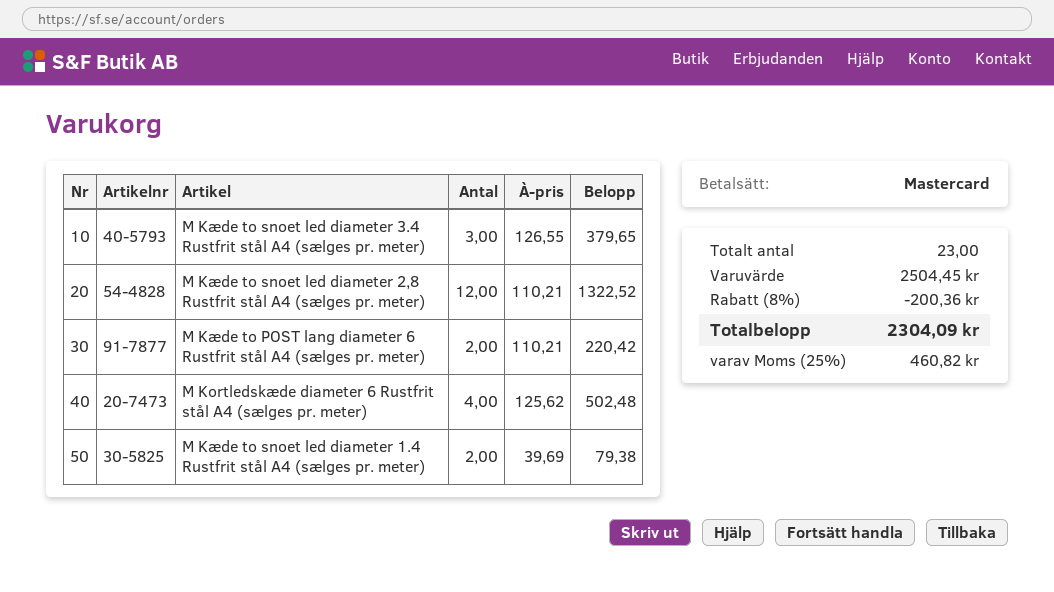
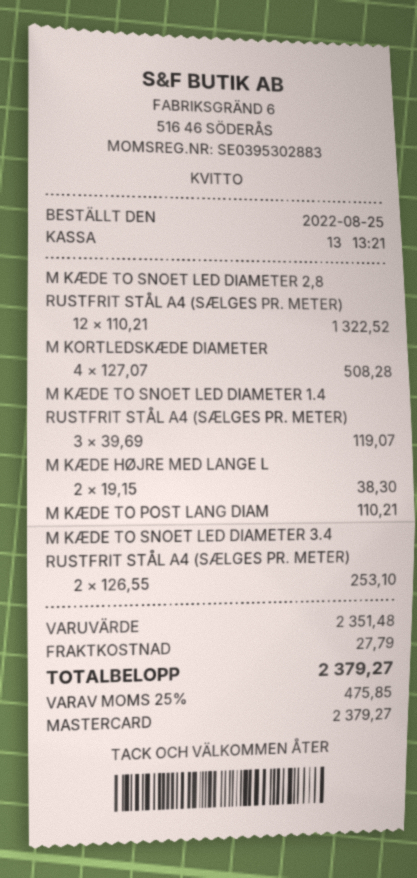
M Kæde to snoet led diameter 3.4 Rustfrit stål A4 (sælges pr. meter): 3 x 126.55 = 379.65 -> 2 x 126.55 = 253.10
M Kæde to POST lang diameter 6 Rustfrit stål A4 (sælges pr. meter): 2 x 110.21 = 220.42 -> 1 x 110.21 = 110.21
M Kortledskæde diameter 6 Rustfrit stål A4 (sælges pr. meter): 4 x 125.62 = 502.48 -> 4 x 127.07 = 508.28
M Kæde to snoet led diameter 1.4 Rustfrit stål A4 (sælges pr. meter): 2 x 39.69 = 79.38 -> 3 x 39.69 = 119.07
M KÆDE HØJRE MED LANGE L: none -> 2 x 19.15 = 38.30
subtotal: 2504.45 -> 2351.48
discount: 8% = 200.36 -> none
shipping: none -> 27.79
tax: 25% = 460.82 -> 25% = 475.85
total: 2304.09 -> 2379.27

